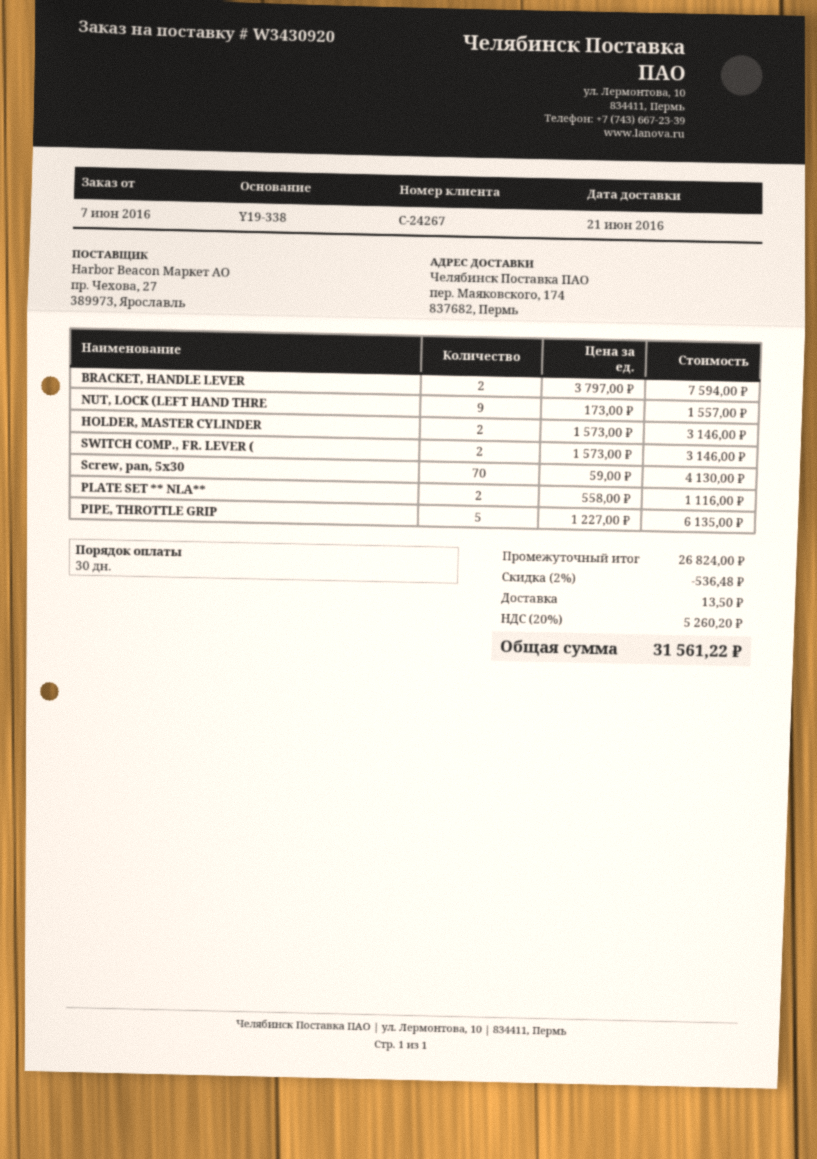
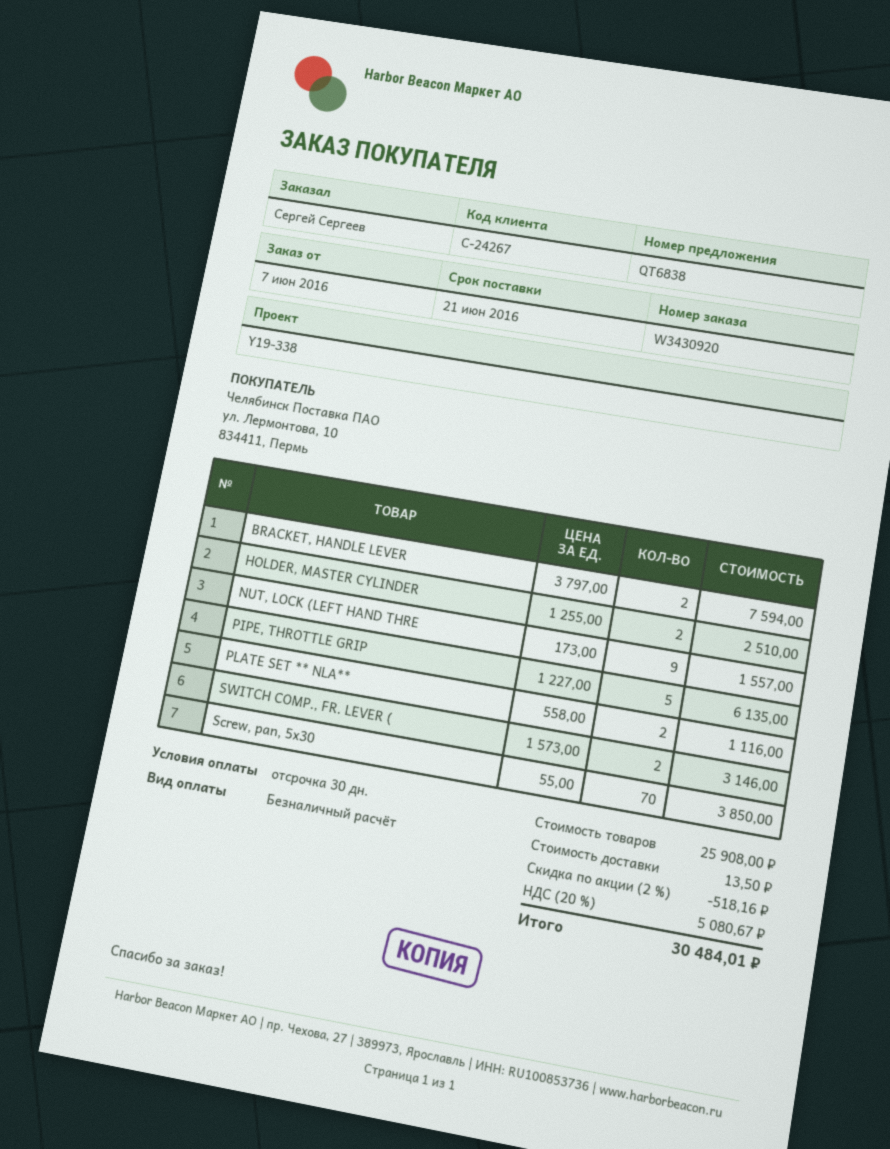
HOLDER, MASTER CYLINDER: 2 x 1573.00 = 3146.00 -> 2 x 1255.00 = 2510.00
Screw, pan, 5x30: 70 x 59.00 = 4130.00 -> 70 x 55.00 = 3850.00
subtotal: 26824.00 -> 25908.00
discount: 2% = 536.48 -> 2% = 518.16
tax: 20% = 5260.20 -> 20% = 5080.67
total: 31561.22 -> 30484.01

